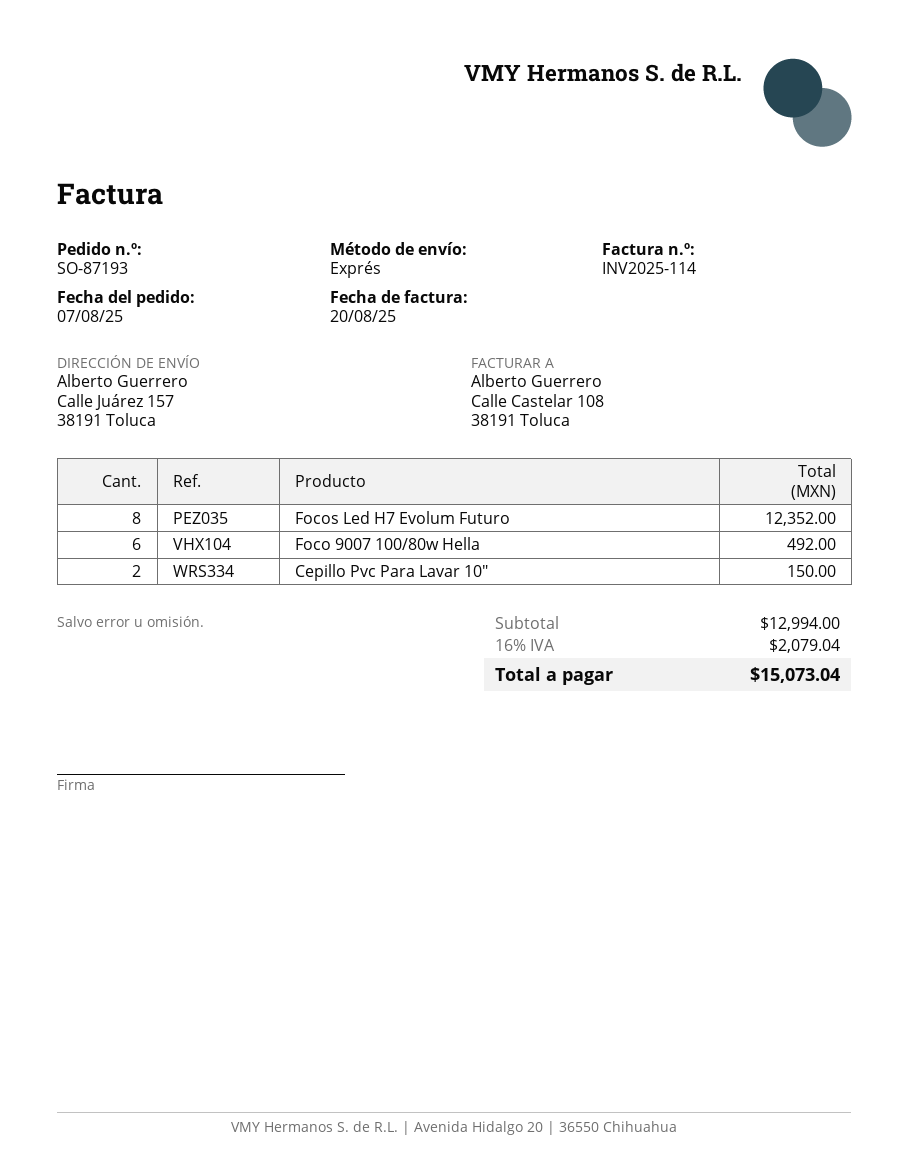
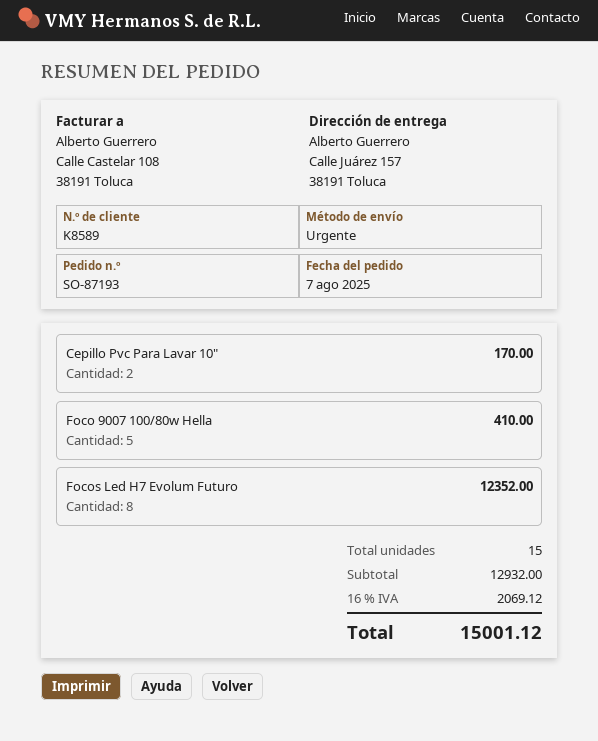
Foco 9007 100/80w Hella: 6 for 492.00 -> 5 for 410.00
Cepillo Pvc Para Lavar 10": 2 for 150.00 -> 2 for 170.00
subtotal: 12994.00 -> 12932.00
tax: 16% = 2079.04 -> 16% = 2069.12
total: 15073.04 -> 15001.12

